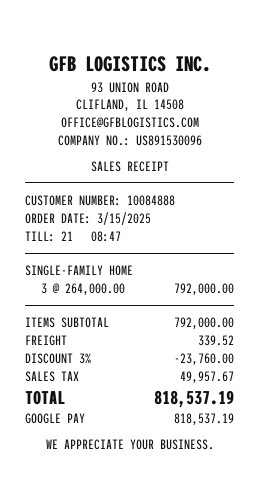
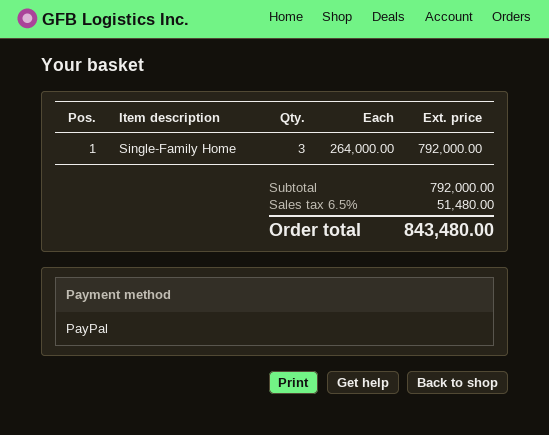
payment method: Google Pay -> PayPal
discount: 3% = 23760.00 -> none
shipping: 339.52 -> none
tax: 49957.67 -> 51480.00
total: 818537.19 -> 843480.00

